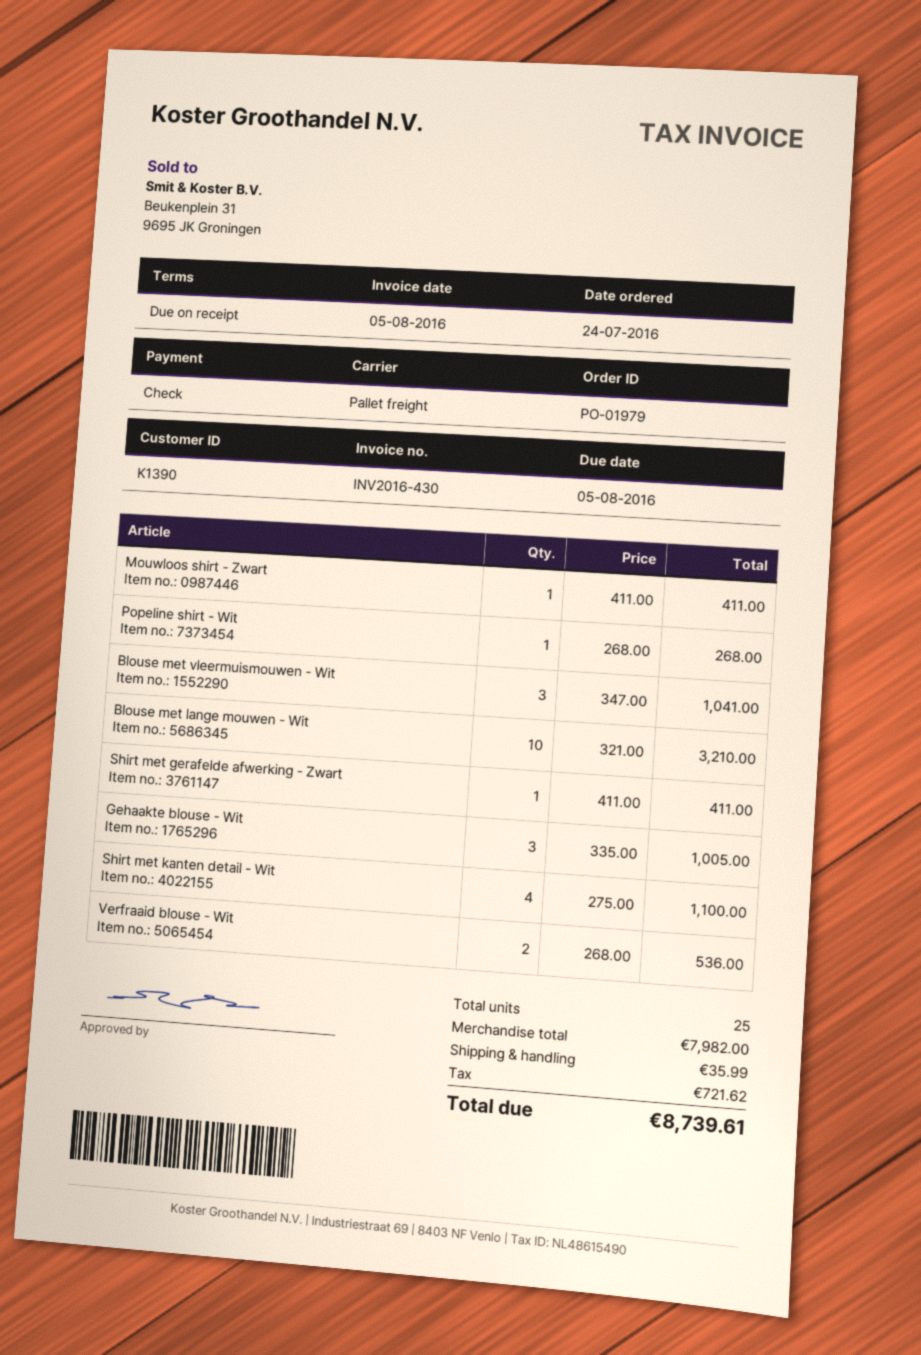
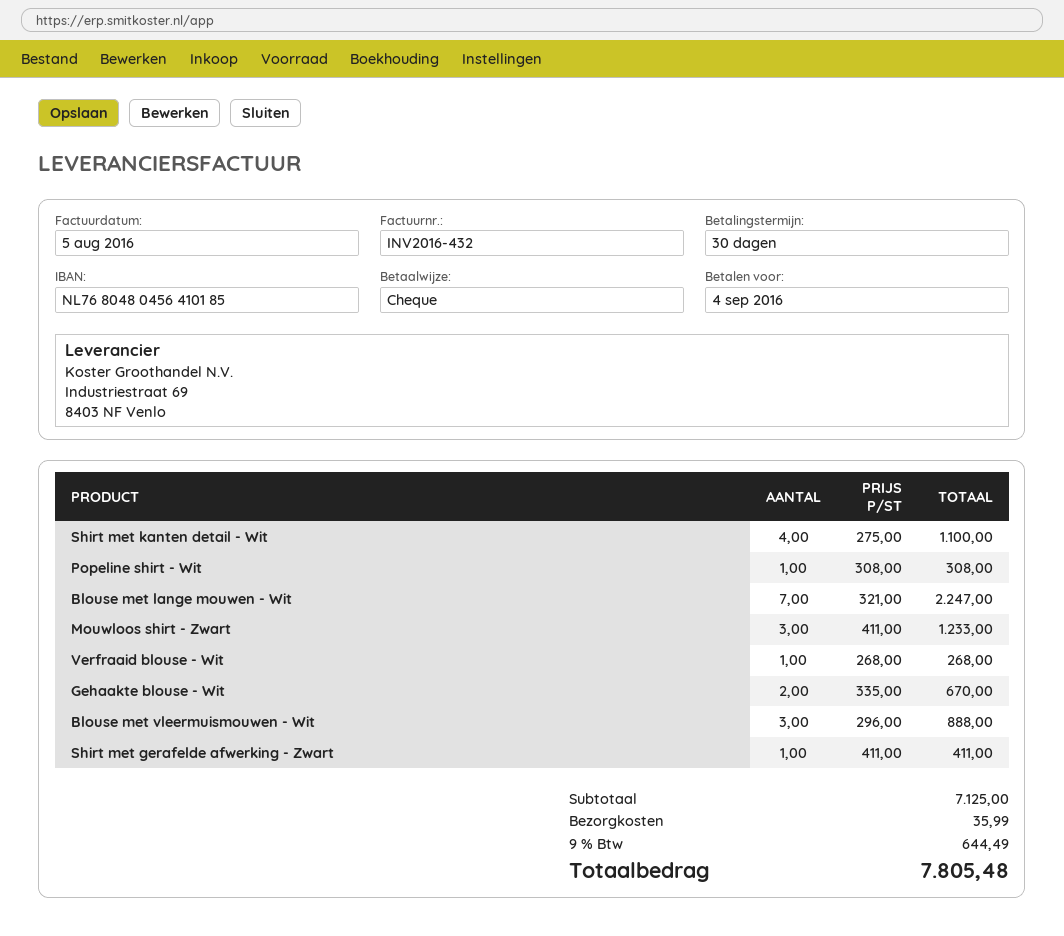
invoice number: INV2016-430 -> INV2016-432
payment terms: on receipt -> 30 days
due date: 2016-08-05 -> 2016-09-04
Mouwloos shirt - Zwart: 1 x 411.00 = 411.00 -> 3 x 411.00 = 1233.00
Popeline shirt - Wit: 1 x 268.00 = 268.00 -> 1 x 308.00 = 308.00
Blouse met vleermuismouwen - Wit: 3 x 347.00 = 1041.00 -> 3 x 296.00 = 888.00
Blouse met lange mouwen - Wit: 10 x 321.00 = 3210.00 -> 7 x 321.00 = 2247.00
Gehaakte blouse - Wit: 3 x 335.00 = 1005.00 -> 2 x 335.00 = 670.00
Verfraaid blouse - Wit: 2 x 268.00 = 536.00 -> 1 x 268.00 = 268.00
subtotal: 7982.00 -> 7125.00
tax: 721.62 -> 644.49
total: 8739.61 -> 7805.48

